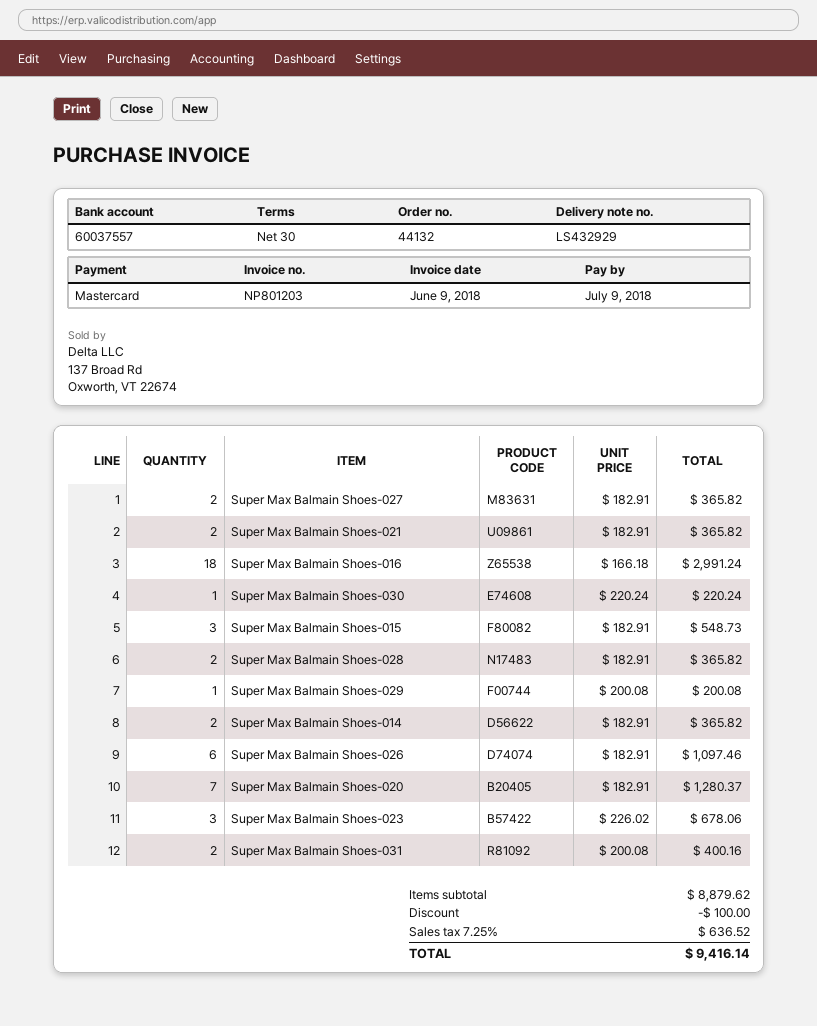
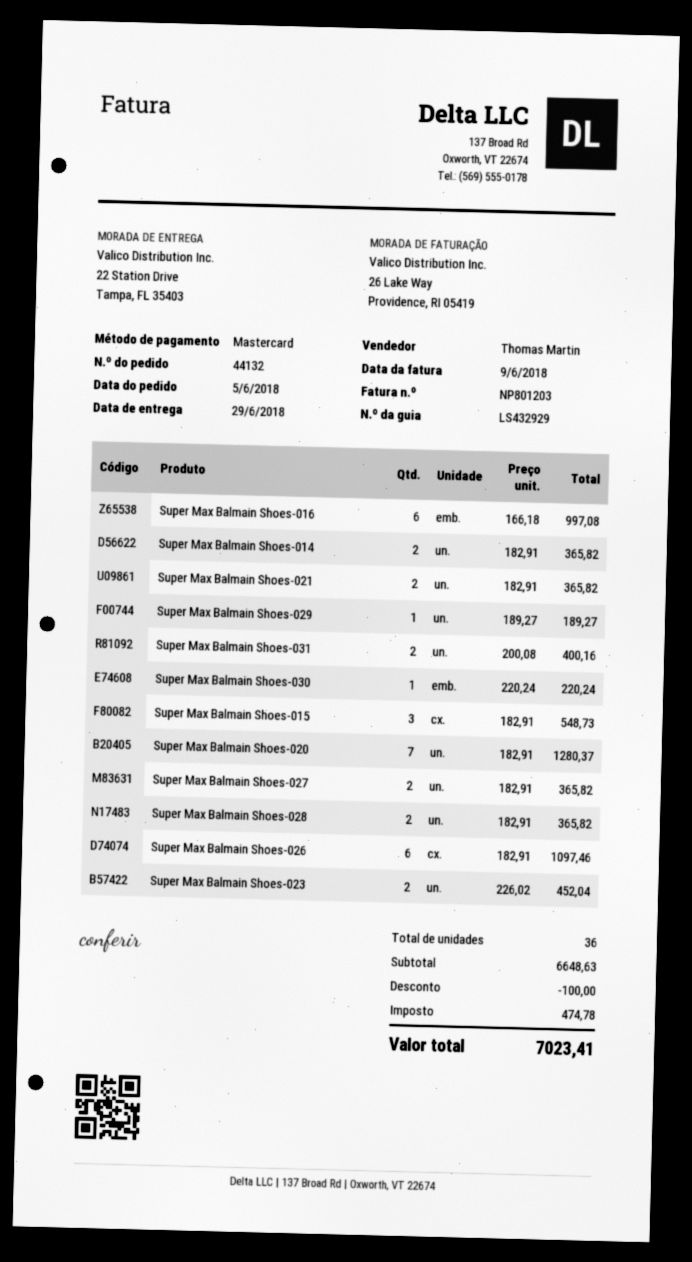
Super Max Balmain Shoes-016: 18 x 166.18 = 2991.24 -> 6 x 166.18 = 997.08
Super Max Balmain Shoes-029: 1 x 200.08 = 200.08 -> 1 x 189.27 = 189.27
Super Max Balmain Shoes-023: 3 x 226.02 = 678.06 -> 2 x 226.02 = 452.04
subtotal: 8879.62 -> 6648.63
tax: 636.52 -> 474.78
total: 9416.14 -> 7023.41

